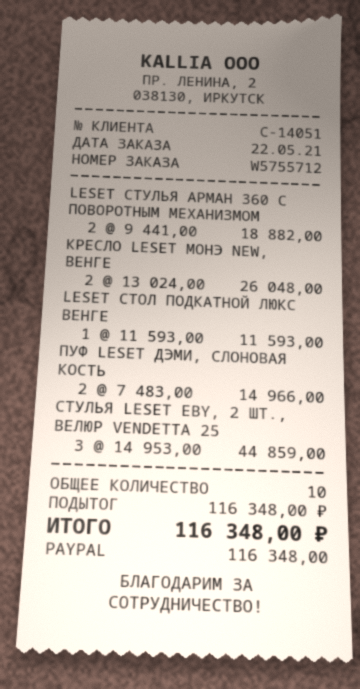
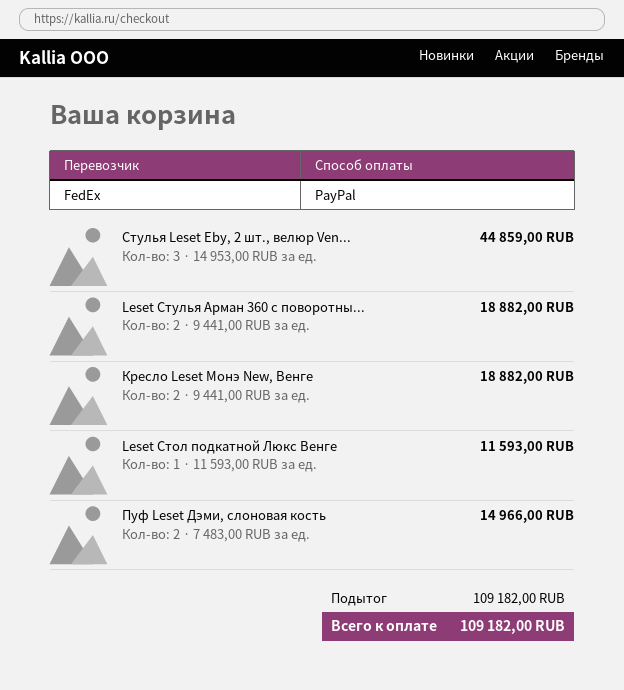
КРЕСЛО LESET МОНЭ NEW, ВЕНГЕ: 2 x 13024.00 = 26048.00 -> 2 x 9441.00 = 18882.00
subtotal: 116348.00 -> 109182.00
total: 116348.00 -> 109182.00

